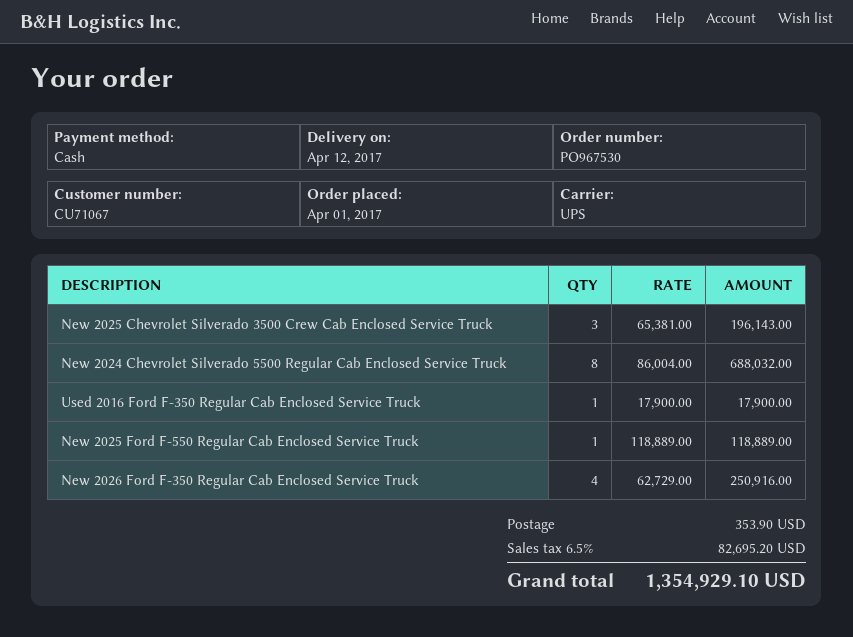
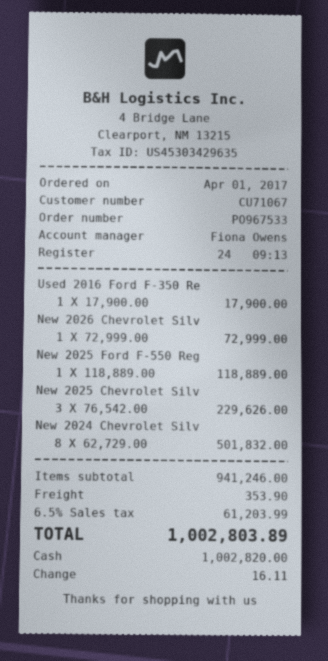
order number: PO967530 -> PO967533
New 2025 Chevrolet Silverado 3500 Crew Cab Enclosed Service Truck: 3 x 65381.00 = 196143.00 -> 3 x 76542.00 = 229626.00
New 2024 Chevrolet Silverado 5500 Regular Cab Enclosed Service Truck: 8 x 86004.00 = 688032.00 -> 8 x 62729.00 = 501832.00
New 2026 Ford F-350 Regular Cab Enclosed Service Truck: 4 x 62729.00 = 250916.00 -> none
New 2026 Chevrolet Silv: none -> 1 x 72999.00 = 72999.00
tax: 6.5% = 82695.20 -> 6.5% = 61203.99
total: 1354929.10 -> 1002803.89

